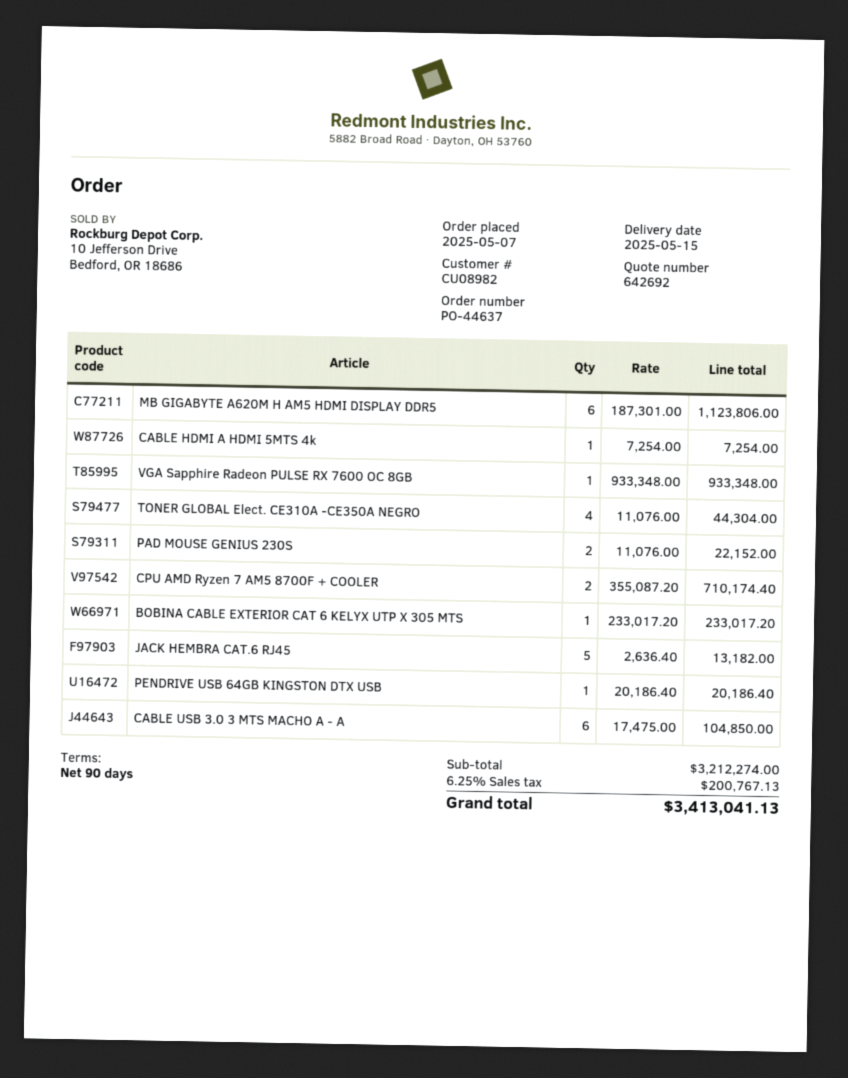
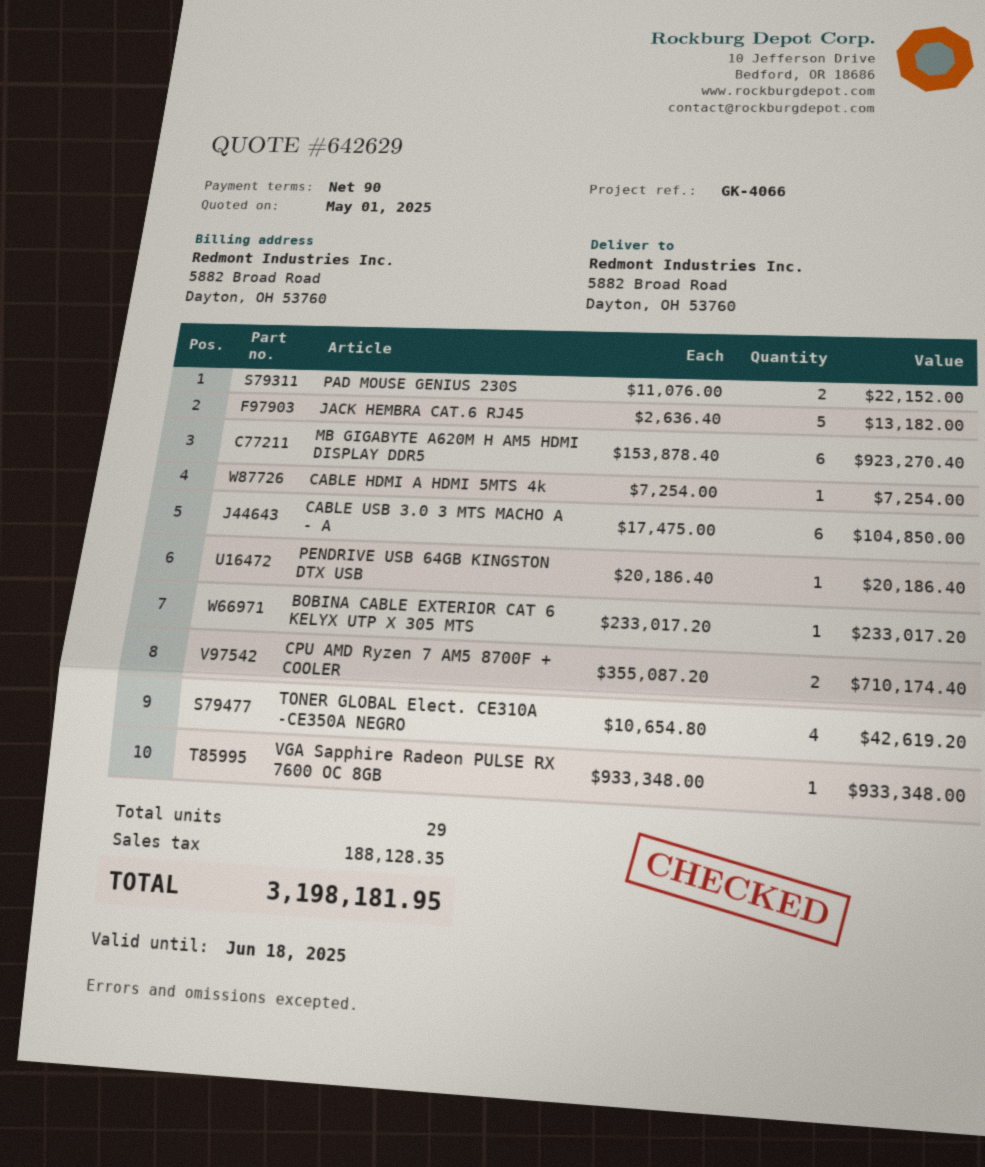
quote number: 642692 -> 642629
MB GIGABYTE A620M H AM5 HDMI DISPLAY DDR5: 6 x 187301.00 = 1123806.00 -> 6 x 153878.40 = 923270.40
TONER GLOBAL Elect. CE310A -CE350A NEGRO: 4 x 11076.00 = 44304.00 -> 4 x 10654.80 = 42619.20
tax: 200767.13 -> 188128.35
total: 3413041.13 -> 3198181.95

